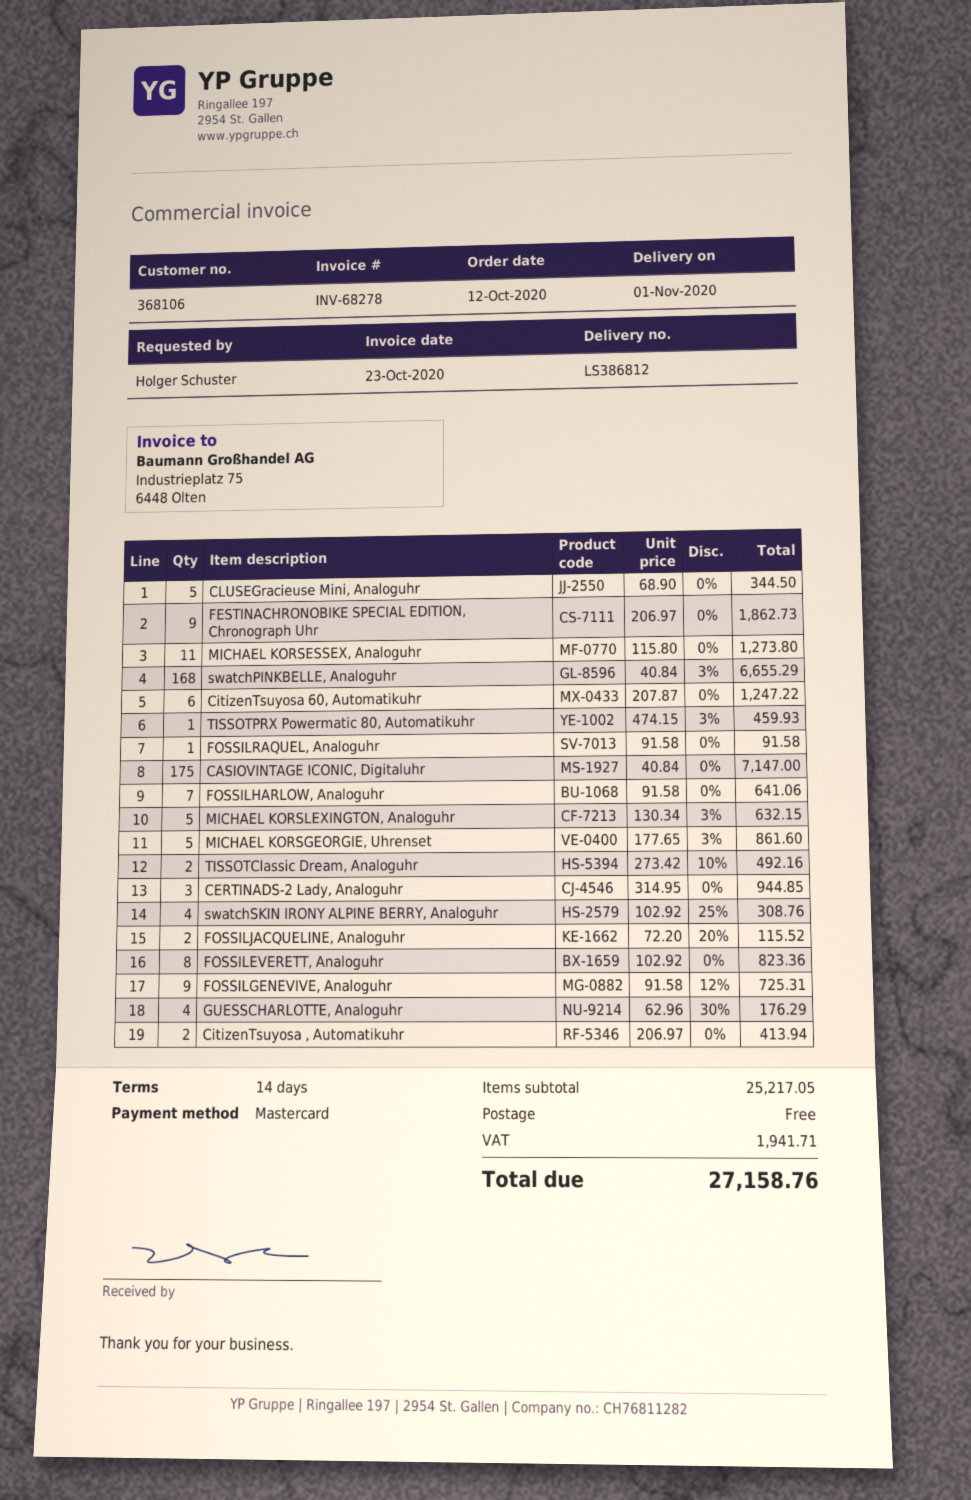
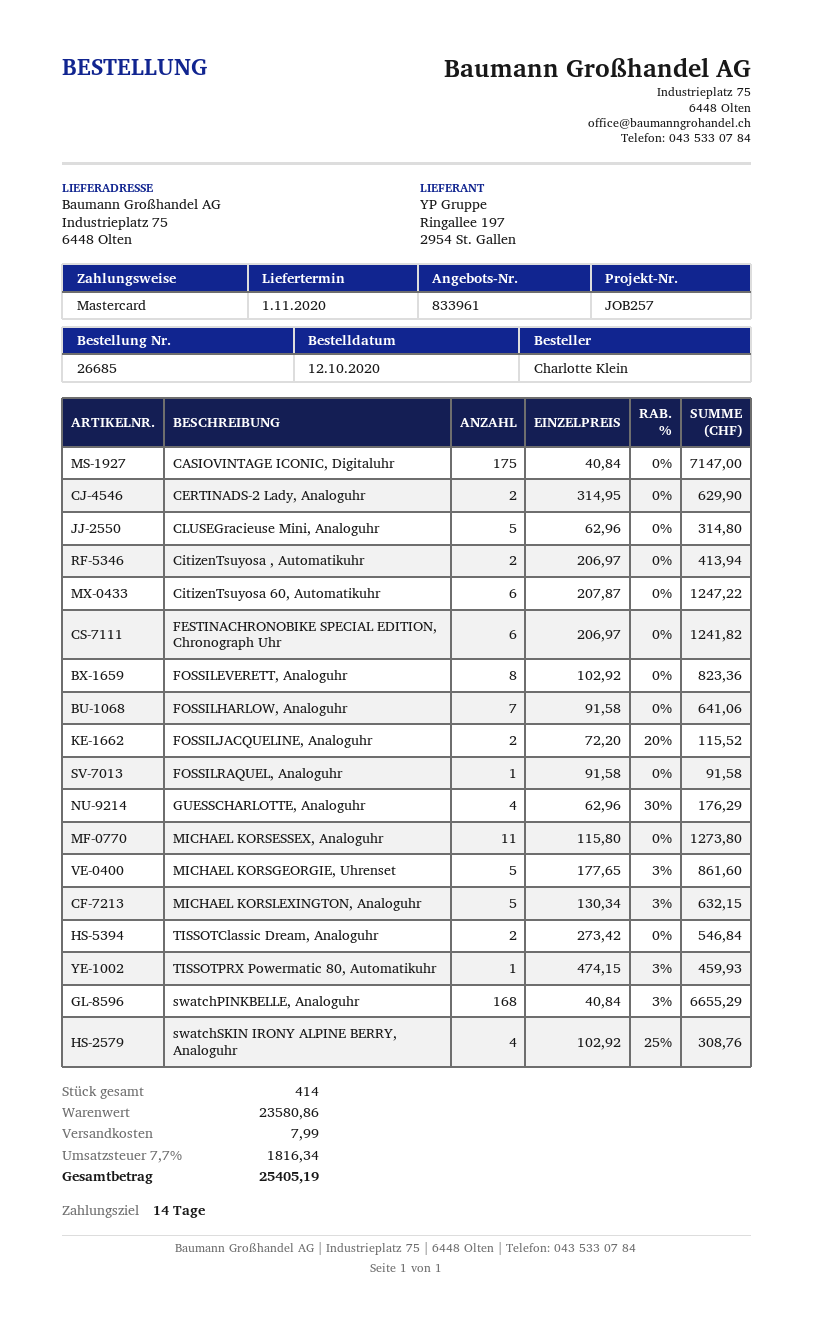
ordered by: Holger Schuster -> Charlotte Klein
CLUSEGracieuse Mini, Analoguhr: 5 x 68.90 = 344.50 -> 5 x 62.96 = 314.80
FESTINACHRONOBIKE SPECIAL EDITION, Chronograph Uhr: 9 x 206.97 = 1862.73 -> 6 x 206.97 = 1241.82
TISSOTClassic Dream, Analoguhr: 2 x 273.42 - 10% = 492.16 -> 2 x 273.42 = 546.84
CERTINADS-2 Lady, Analoguhr: 3 x 314.95 = 944.85 -> 2 x 314.95 = 629.90
FOSSILGENEVIVE, Analoguhr: 9 x 91.58 - 12% = 725.31 -> none
subtotal: 25217.05 -> 23580.86
shipping: 0.00 -> 7.99
tax: 1941.71 -> 1816.34
total: 27158.76 -> 25405.19

